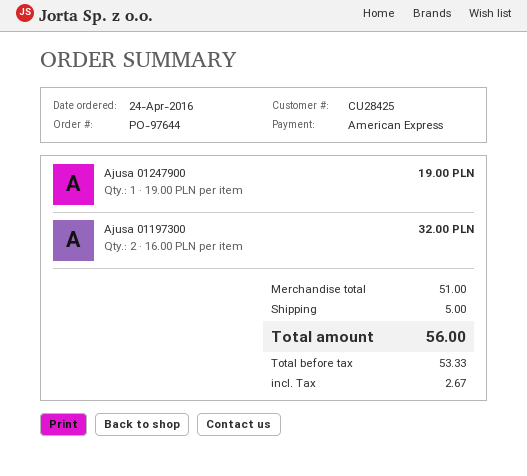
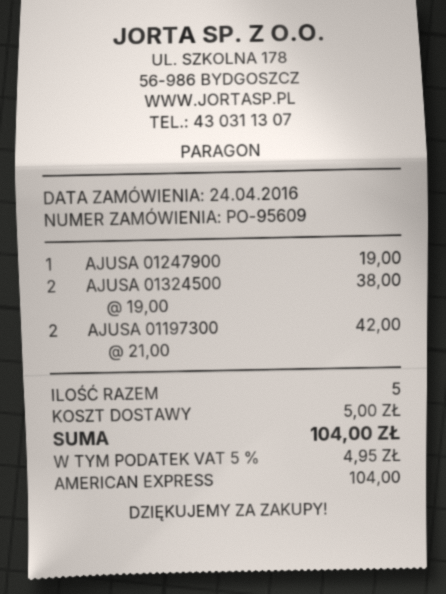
order number: PO-97644 -> PO-95609
Ajusa 01197300: 2 x 16.00 = 32.00 -> 2 x 21.00 = 42.00
AJUSA 01324500: none -> 2 x 19.00 = 38.00
tax: 2.67 -> 4.95
total: 56.00 -> 104.00

